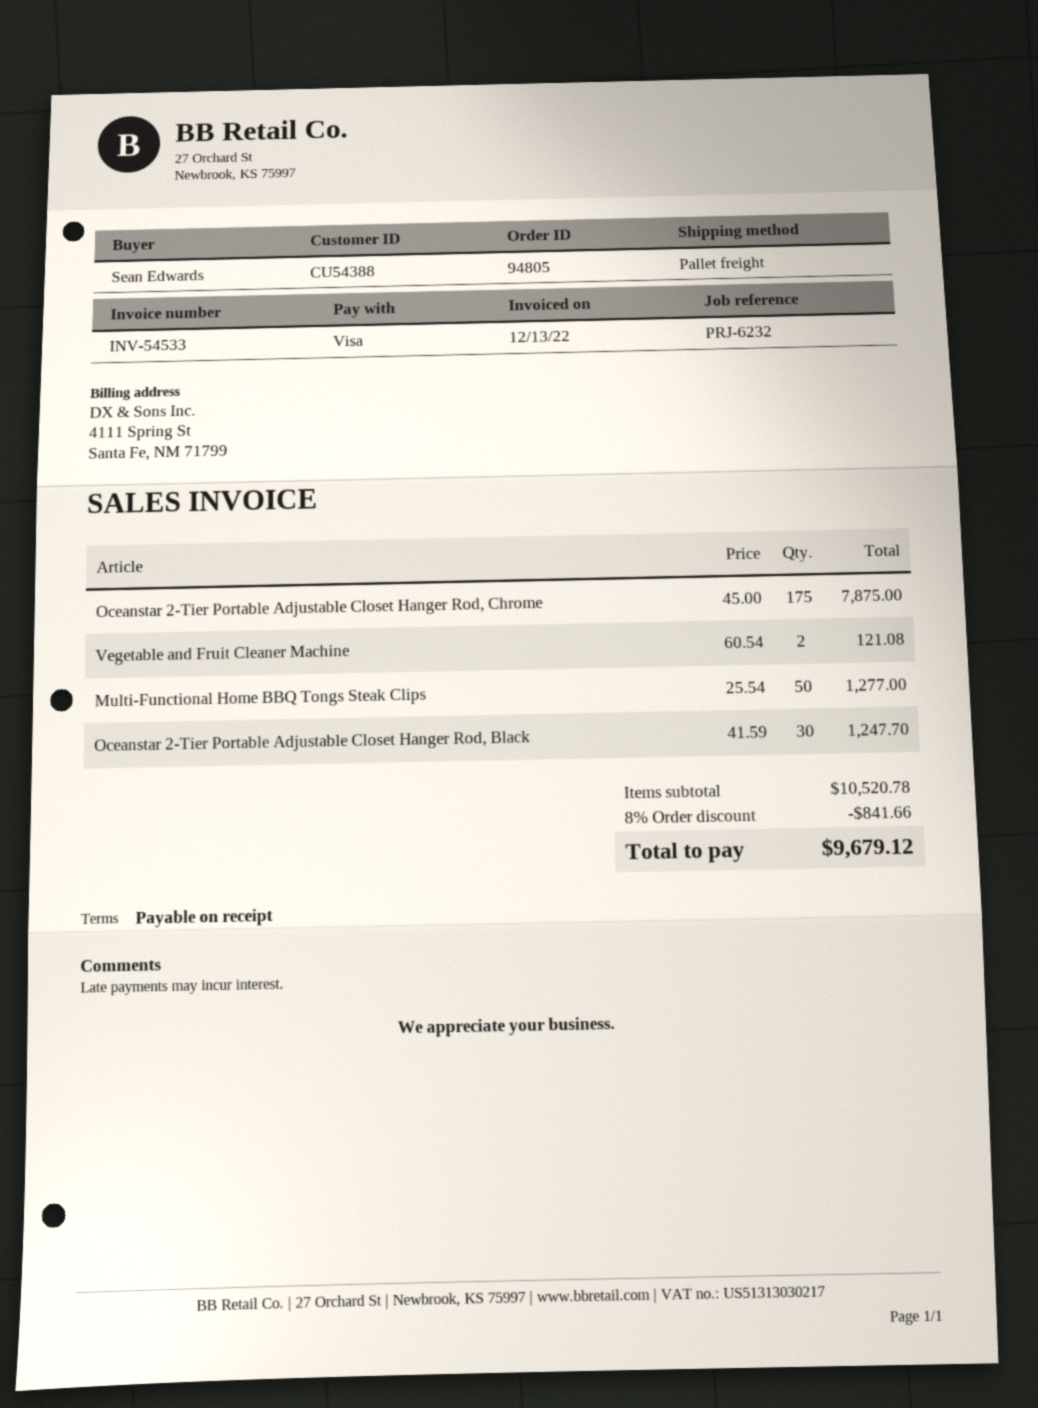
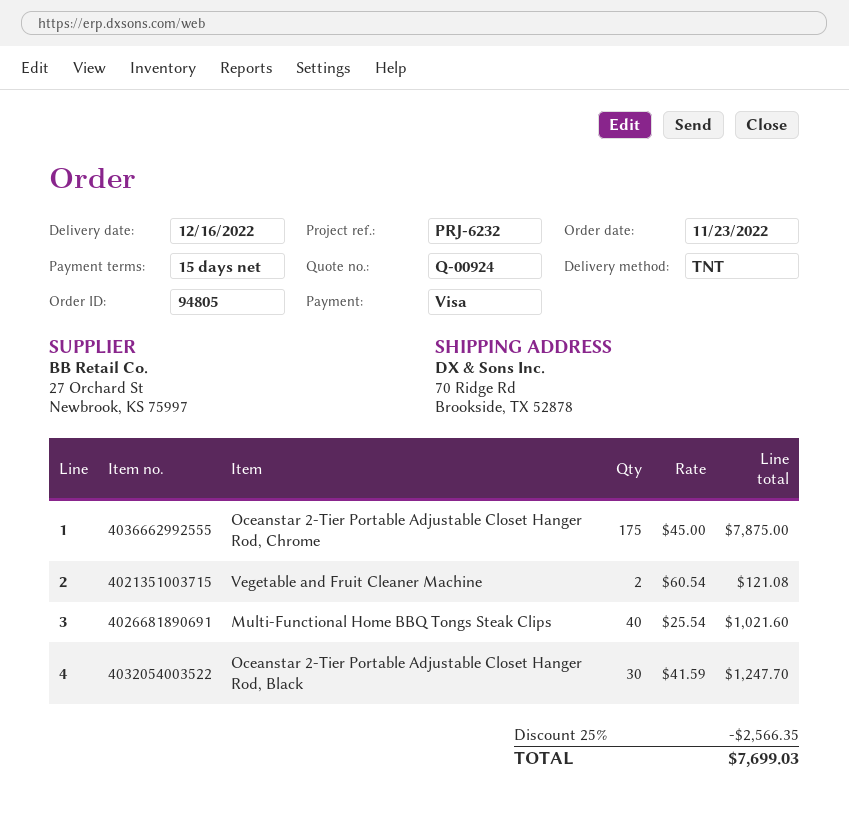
payment terms: on receipt -> 15 days
shipping method: pallet freight -> TNT
Multi-Functional Home BBQ Tongs Steak Clips: 50 x 25.54 = 1277.00 -> 40 x 25.54 = 1021.60
discount: 8% = 841.66 -> 25% = 2566.35
total: 9679.12 -> 7699.03

